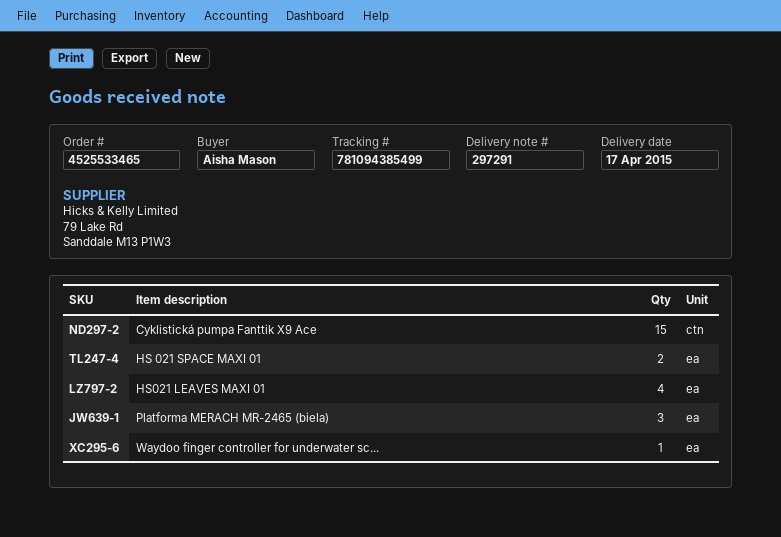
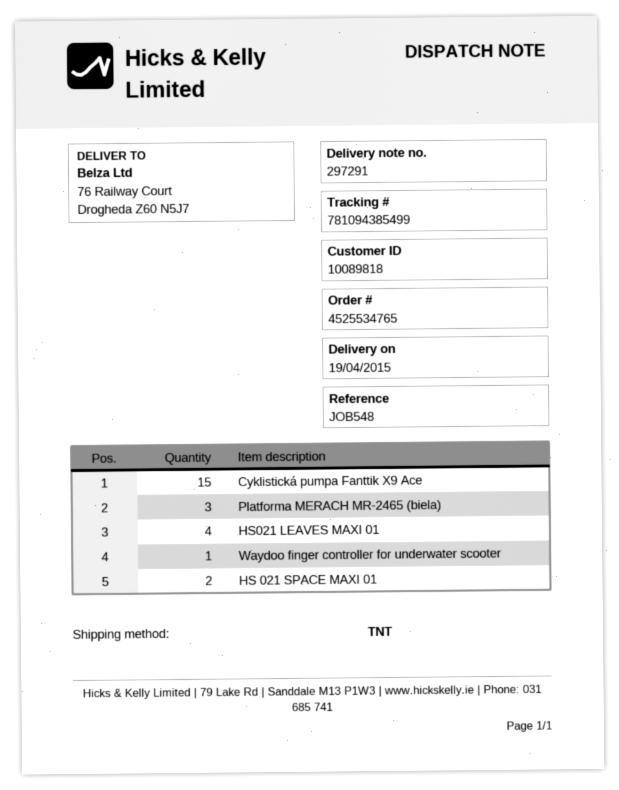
order number: 4525533465 -> 4525534765
delivery date: 2015-04-17 -> 2015-04-19

